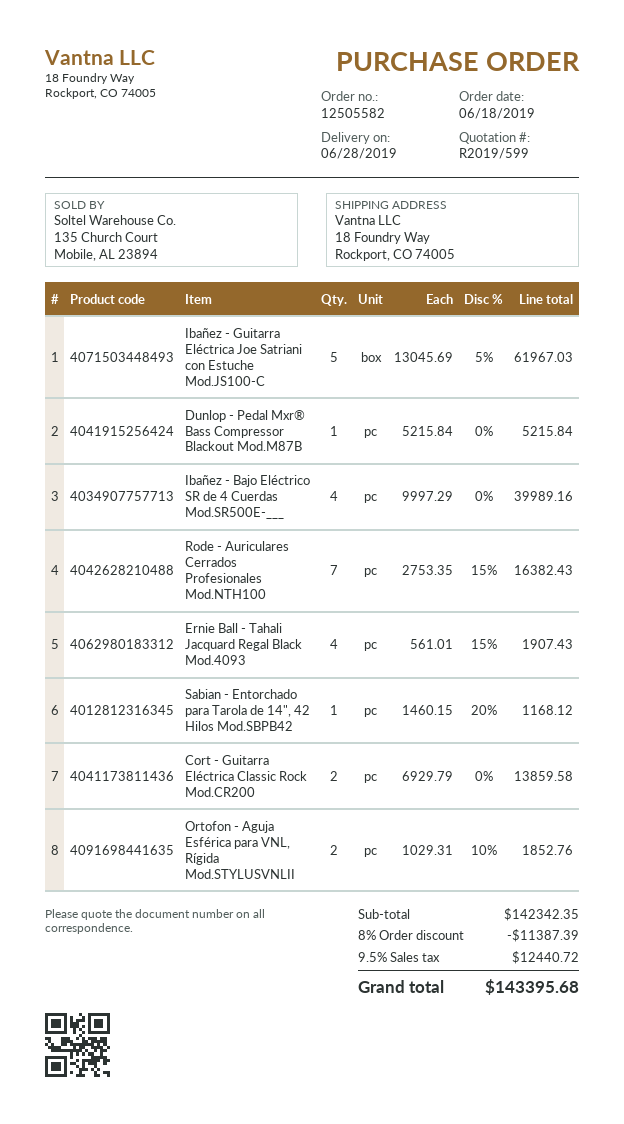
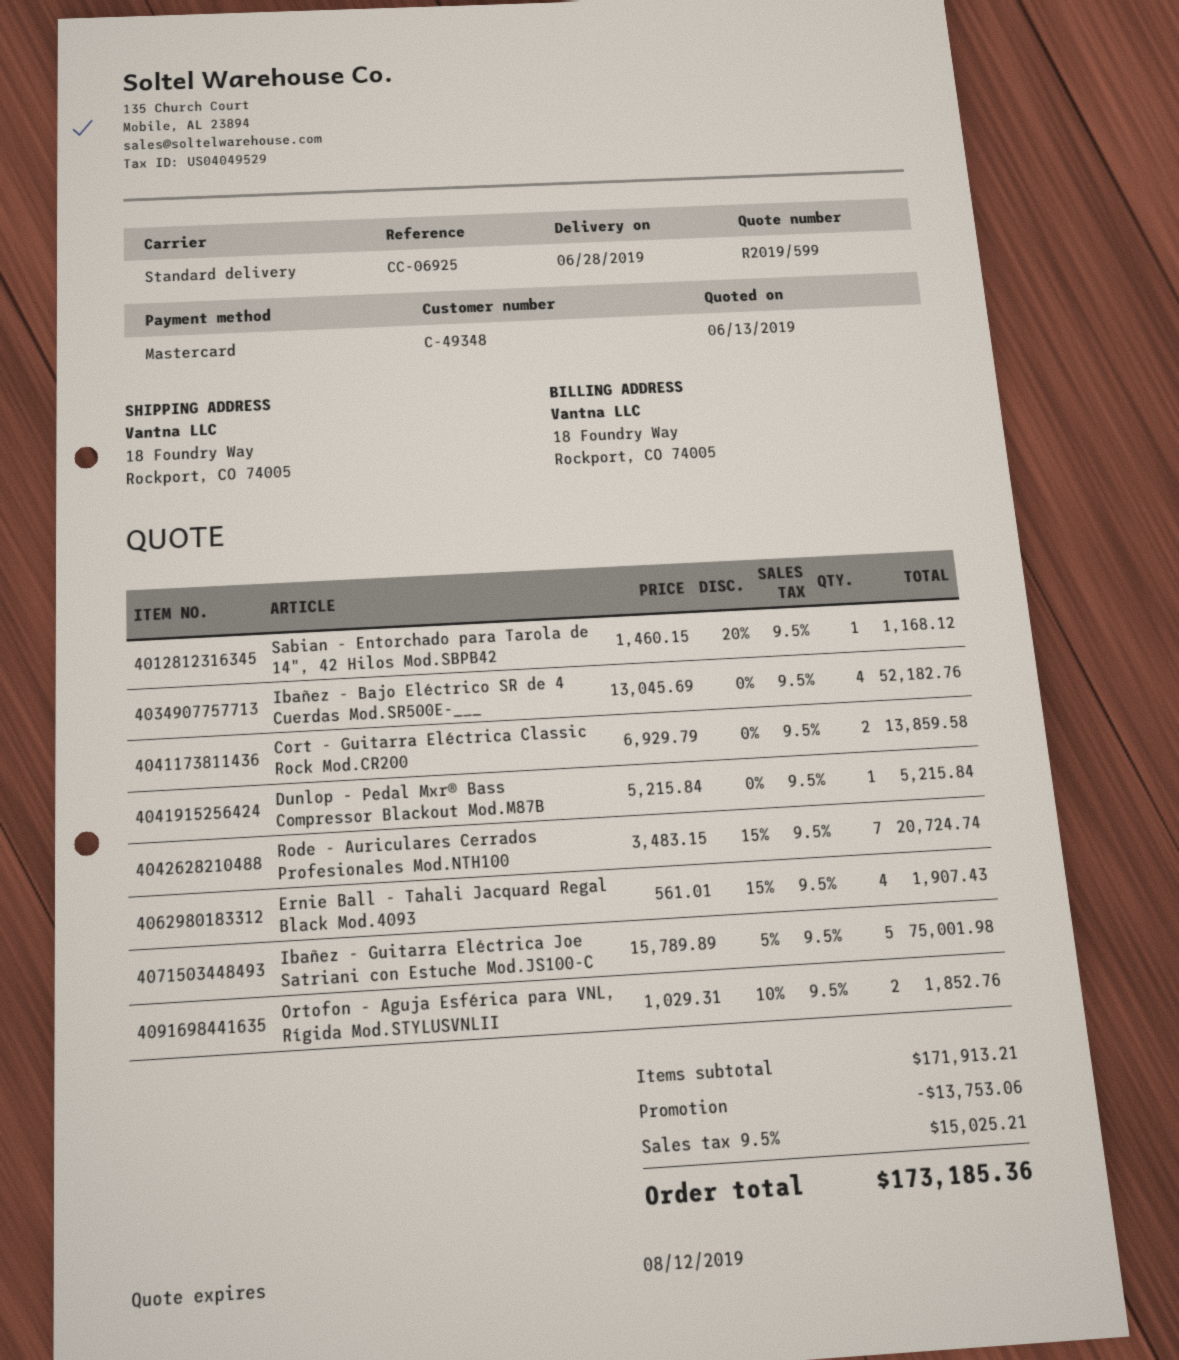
Ibañez - Guitarra Eléctrica Joe Satriani con Estuche Mod.JS100-C: 5 x 13045.69 - 5% = 61967.03 -> 5 x 15789.89 - 5% = 75001.98
Ibañez - Bajo Eléctrico SR de 4 Cuerdas Mod.SR500E-___: 4 x 9997.29 = 39989.16 -> 4 x 13045.69 = 52182.76
Rode - Auriculares Cerrados Profesionales Mod.NTH100: 7 x 2753.35 - 15% = 16382.43 -> 7 x 3483.15 - 15% = 20724.74
subtotal: 142342.35 -> 171913.21
discount: 11387.39 -> 13753.06
tax: 9.5% = 12440.72 -> 9.5% = 15025.21
total: 143395.68 -> 173185.36

